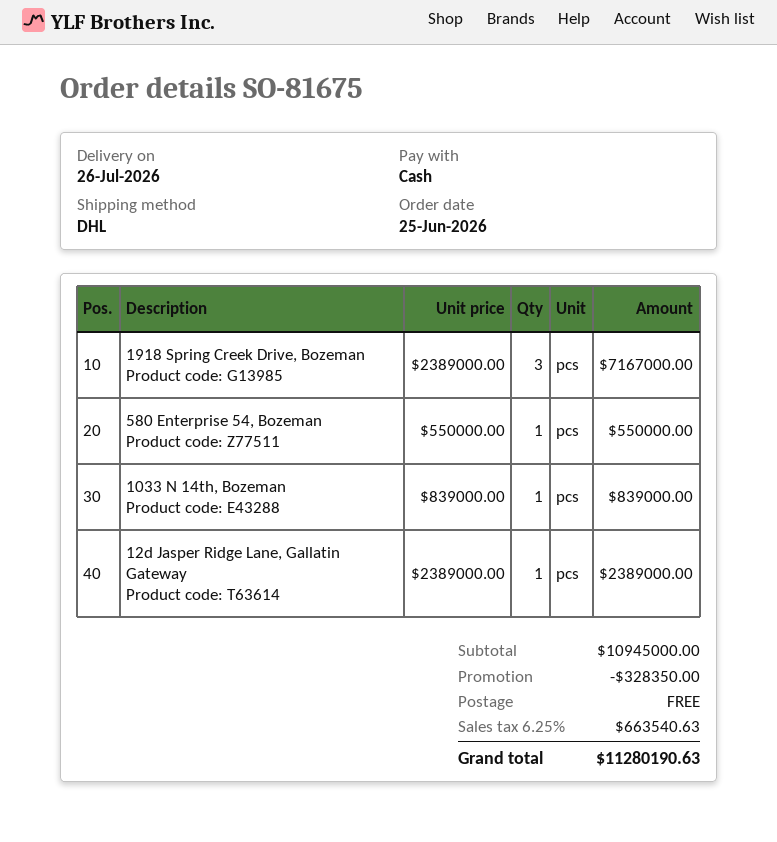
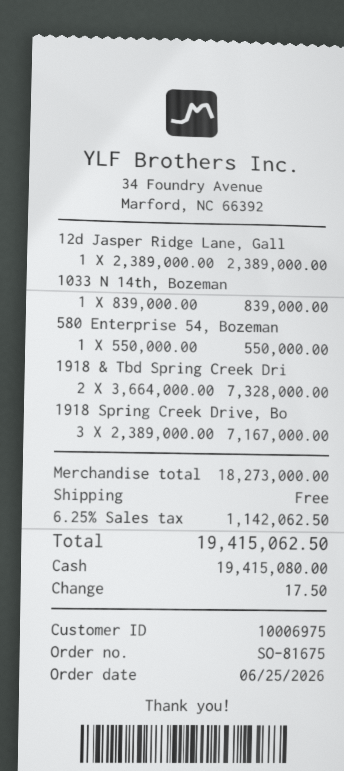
1918 & Tbd Spring Creek Dri: none -> 2 x 3664000.00 = 7328000.00
subtotal: 10945000.00 -> 18273000.00
discount: 328350.00 -> none
tax: 6.25% = 663540.63 -> 6.25% = 1142062.50
total: 11280190.63 -> 19415062.50

